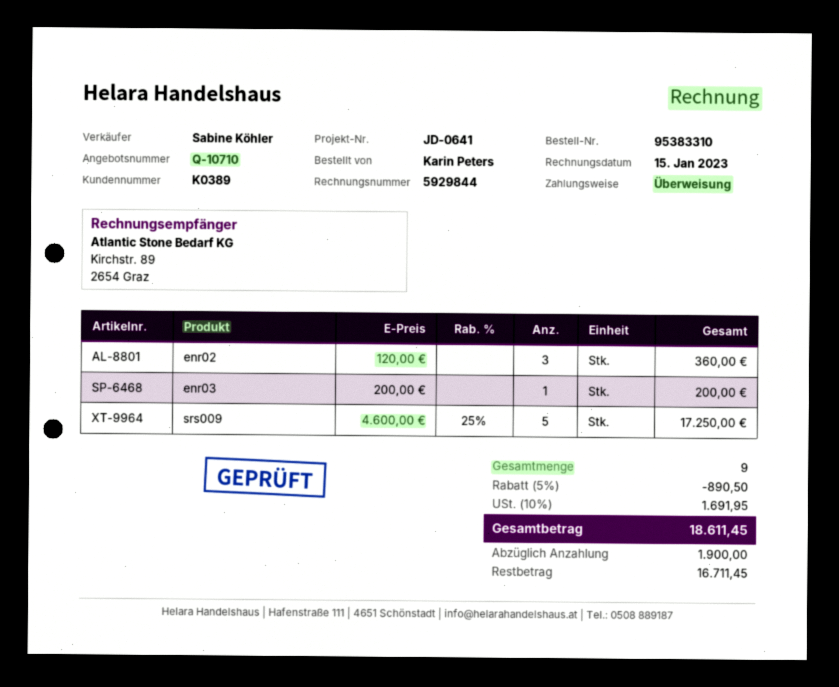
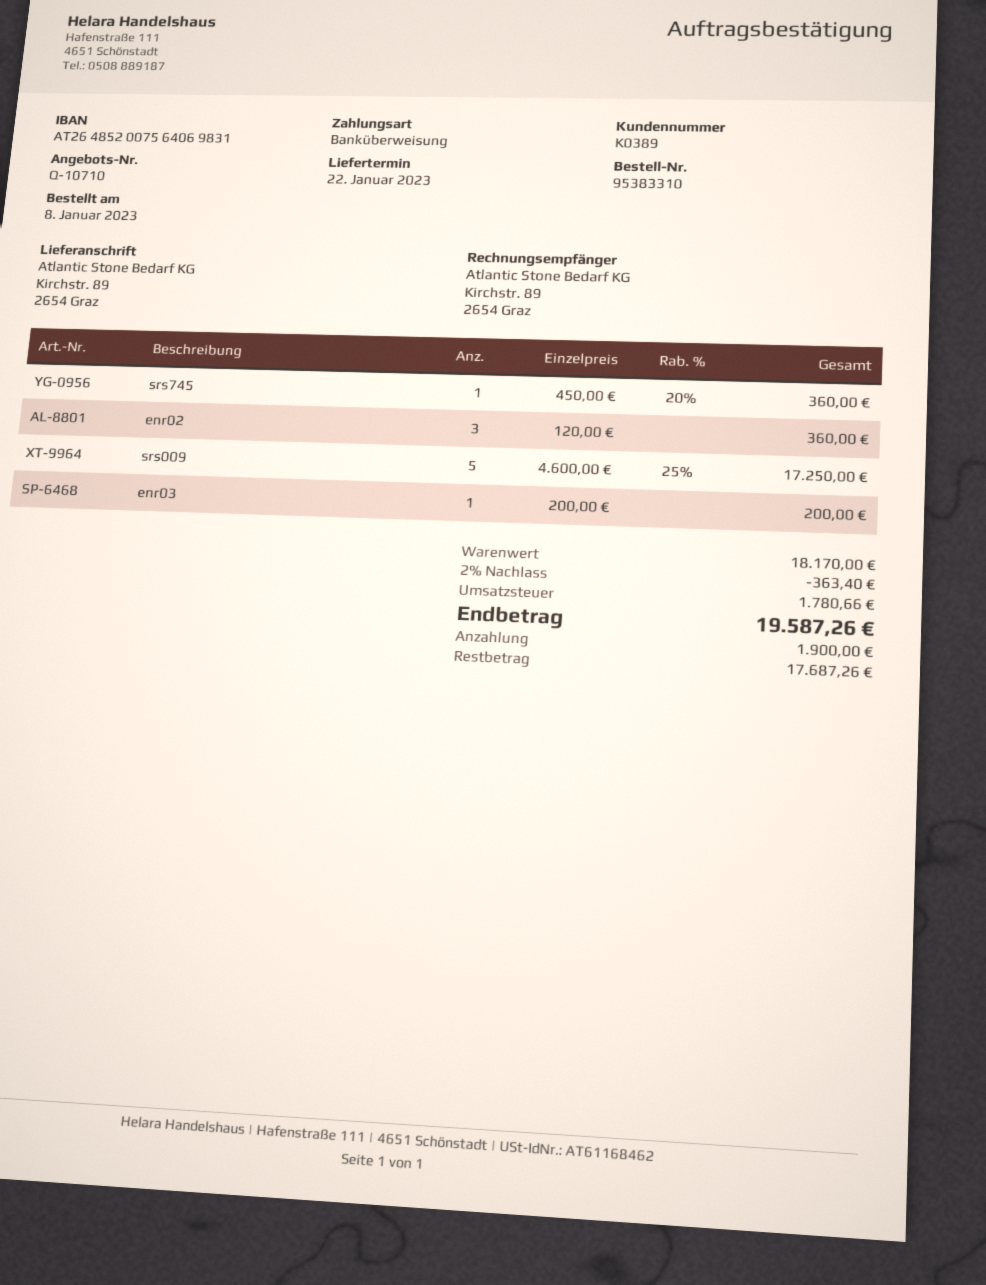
srs745: none -> 1 x 450.00 - 20% = 360.00
discount: 5% = 890.50 -> 2% = 363.40
tax: 1691.95 -> 1780.66
total: 18611.45 -> 19587.26
balance: 16711.45 -> 17687.26

